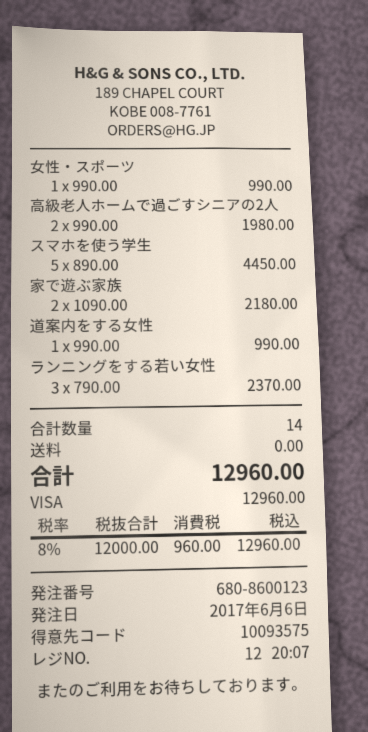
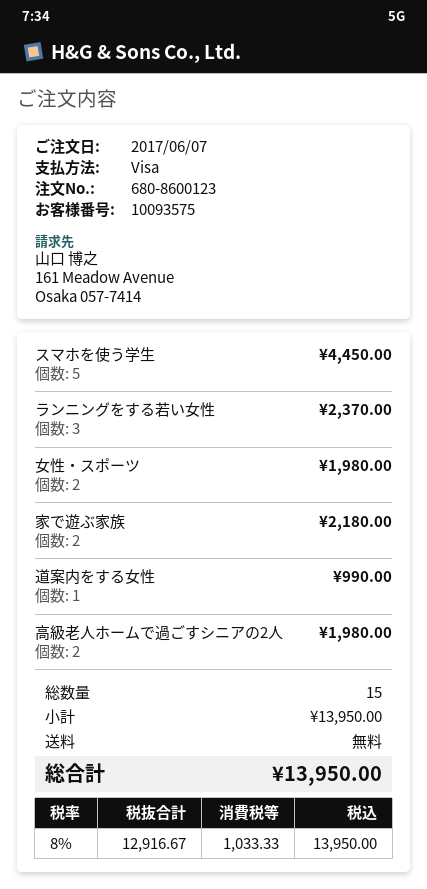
order date: 2017-06-06 -> 2017-06-07
女性・スポーツ: 1 for 990.00 -> 2 for 1980.00
total quantity: 14 -> 15
net: 12000.00 -> 12916.67
tax: 8% = 960.00 -> 8% = 1033.33
total: 12960.00 -> 13950.00

